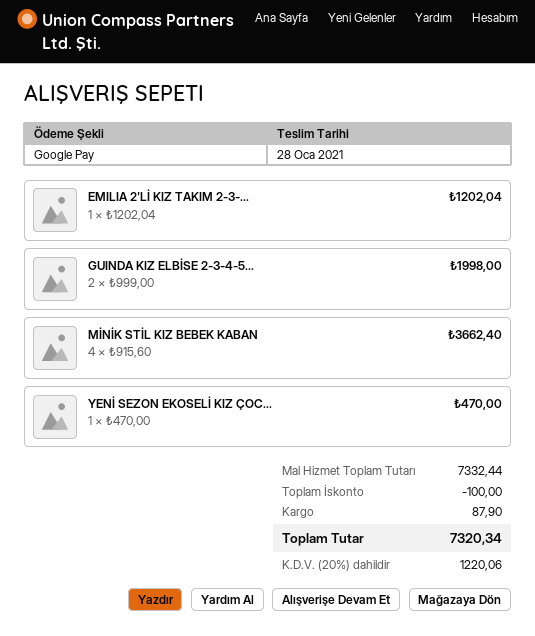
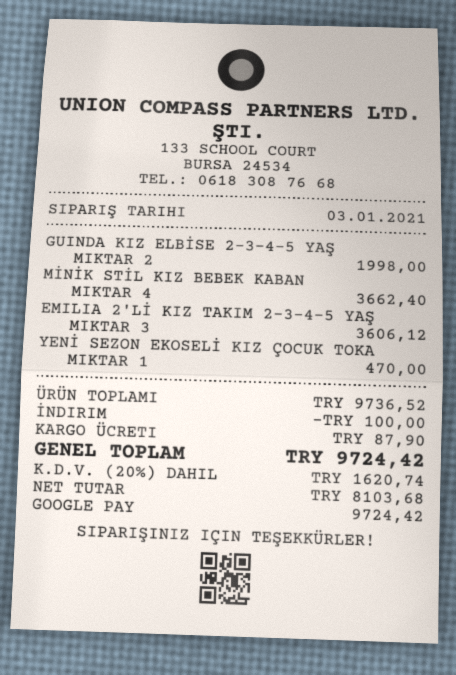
EMILIA 2'Lİ KIZ TAKIM 2-3-...: 1 for 1202.04 -> 3 for 3606.12
subtotal: 7332.44 -> 9736.52
tax: 20% = 1220.06 -> 20% = 1620.74
total: 7320.34 -> 9724.42

